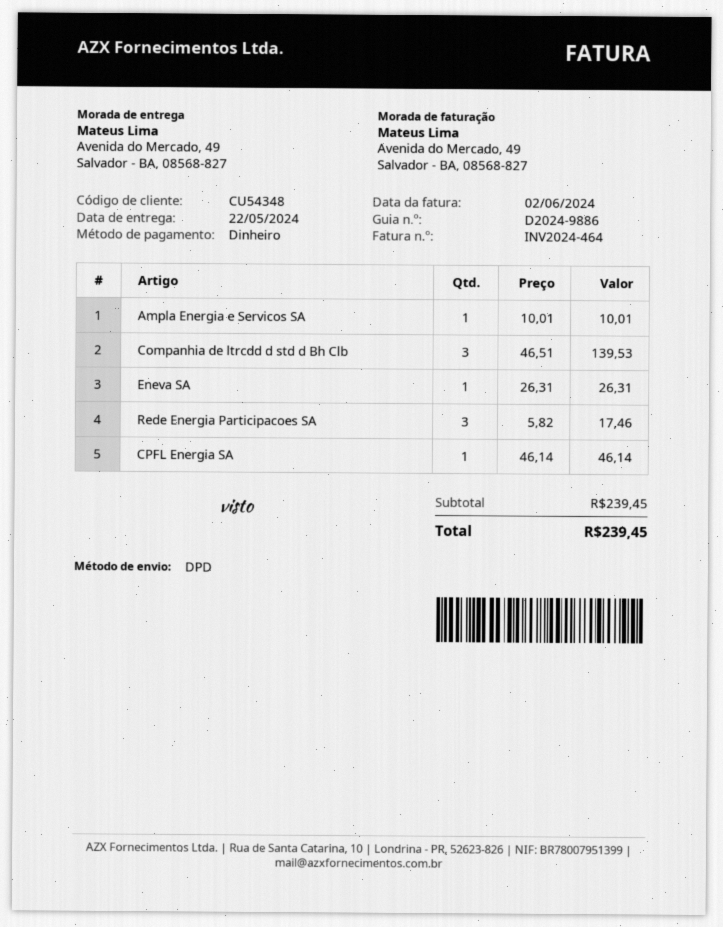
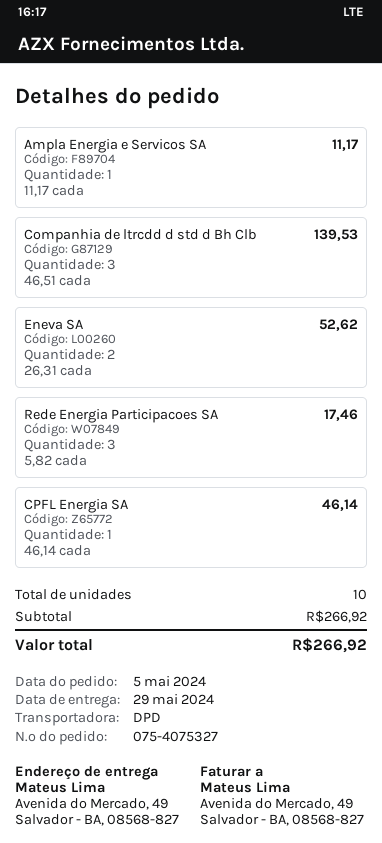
delivery date: 2024-05-22 -> 2024-05-29
Ampla Energia e Servicos SA: 1 x 10.01 = 10.01 -> 1 x 11.17 = 11.17
Eneva SA: 1 x 26.31 = 26.31 -> 2 x 26.31 = 52.62
subtotal: 239.45 -> 266.92
total: 239.45 -> 266.92

